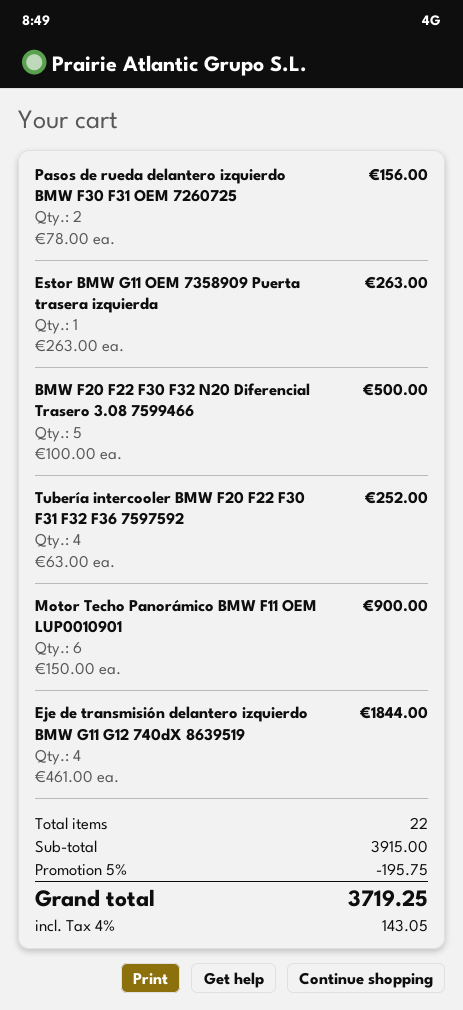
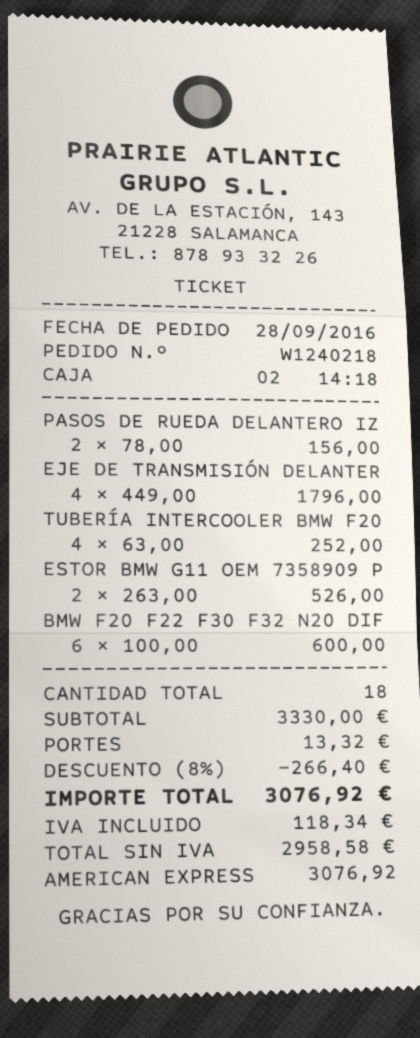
Estor BMW G11 OEM 7358909 Puerta trasera izquierda: 1 x 263.00 = 263.00 -> 2 x 263.00 = 526.00
BMW F20 F22 F30 F32 N20 Diferencial Trasero 3.08 7599466: 5 x 100.00 = 500.00 -> 6 x 100.00 = 600.00
Motor Techo Panorámico BMW F11 OEM LUP0010901: 6 x 150.00 = 900.00 -> none
Eje de transmisión delantero izquierdo BMW G11 G12 740dX 8639519: 4 x 461.00 = 1844.00 -> 4 x 449.00 = 1796.00
total quantity: 22 -> 18
subtotal: 3915.00 -> 3330.00
discount: 5% = 195.75 -> 8% = 266.40
shipping: none -> 13.32
tax: 143.05 -> 118.34
total: 3719.25 -> 3076.92

